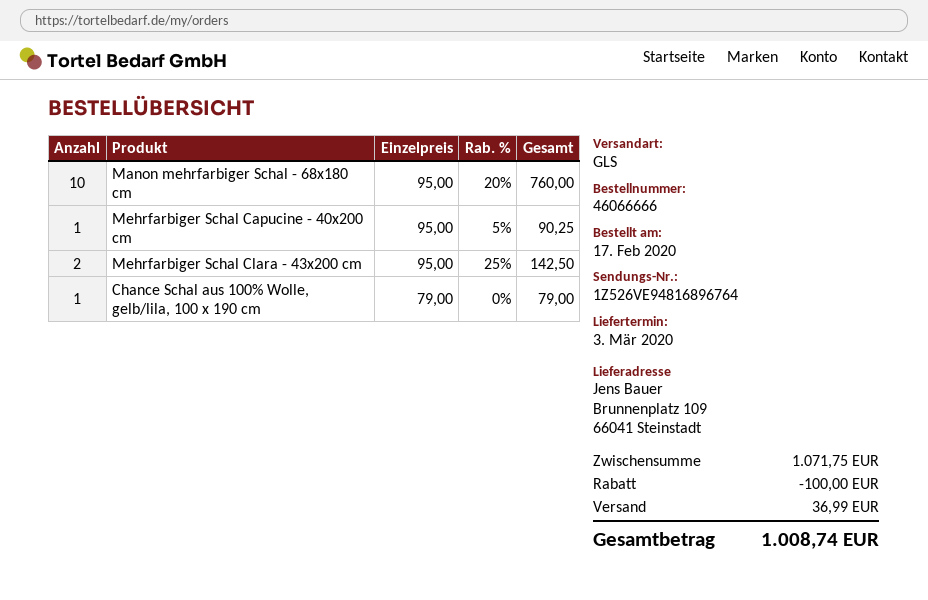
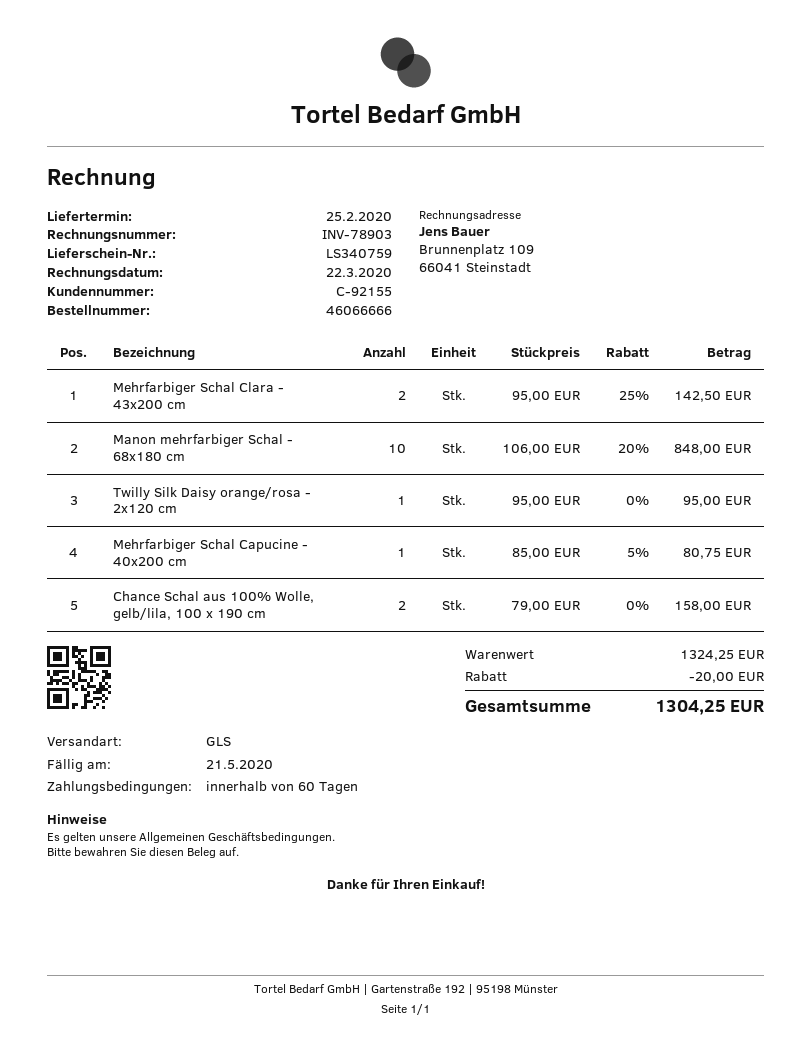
delivery date: 2020-03-03 -> 2020-02-25
Manon mehrfarbiger Schal - 68x180 cm: 10 x 95.00 - 20% = 760.00 -> 10 x 106.00 - 20% = 848.00
Mehrfarbiger Schal Capucine - 40x200 cm: 1 x 95.00 - 5% = 90.25 -> 1 x 85.00 - 5% = 80.75
Chance Schal aus 100% Wolle, gelb/lila, 100 x 190 cm: 1 x 79.00 = 79.00 -> 2 x 79.00 = 158.00
Twilly Silk Daisy orange/rosa - 2x120 cm: none -> 1 x 95.00 = 95.00
subtotal: 1071.75 -> 1324.25
discount: 100.00 -> 20.00
shipping: 36.99 -> none
total: 1008.74 -> 1304.25

